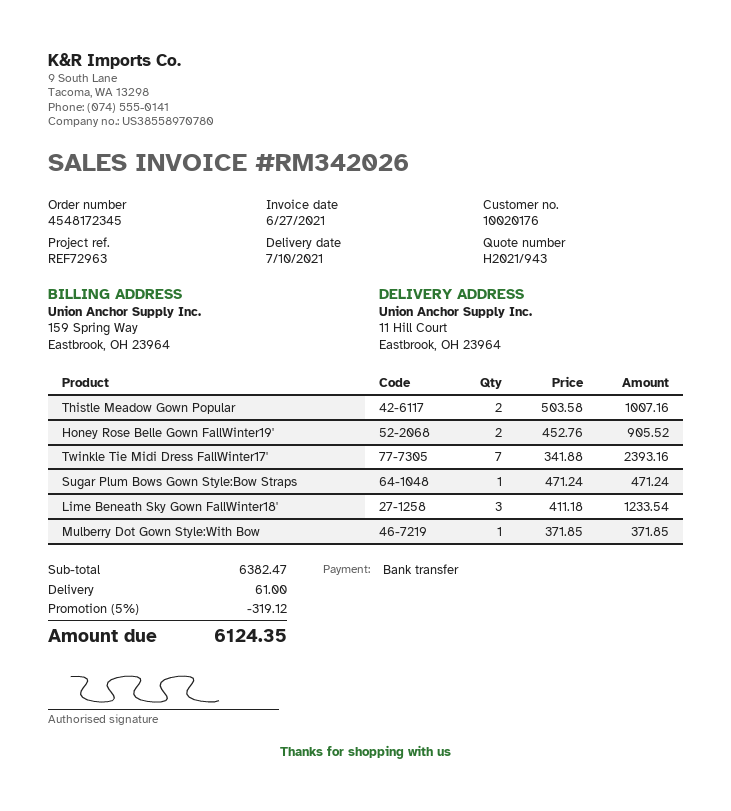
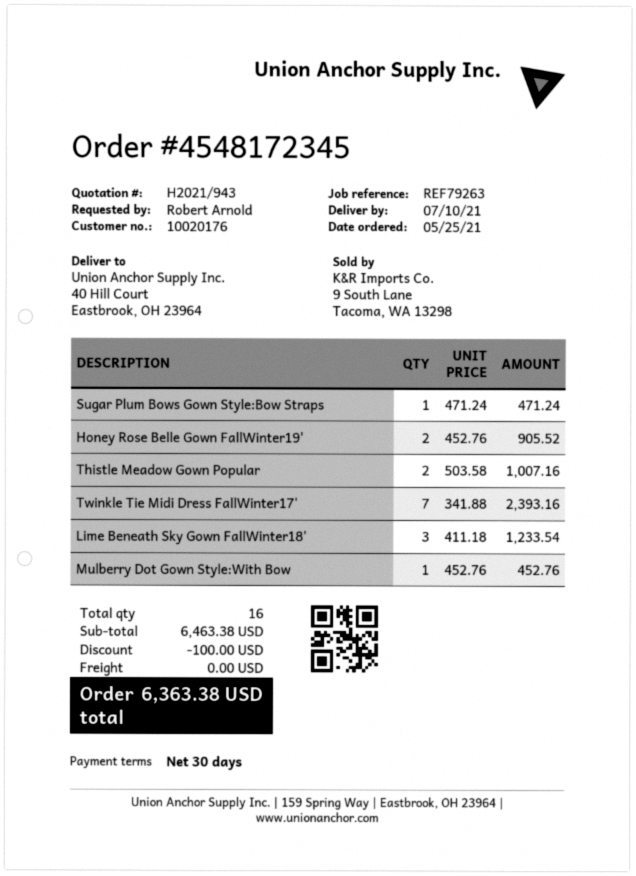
reference: REF72963 -> REF79263
ship to: 11 Hill Court, Eastbrook, OH 23964 -> 40 Hill Court, Eastbrook, OH 23964
Mulberry Dot Gown Style:With Bow: 1 x 371.85 = 371.85 -> 1 x 452.76 = 452.76
subtotal: 6382.47 -> 6463.38
discount: 319.12 -> 100.00
shipping: 61.00 -> 0.00
total: 6124.35 -> 6363.38

